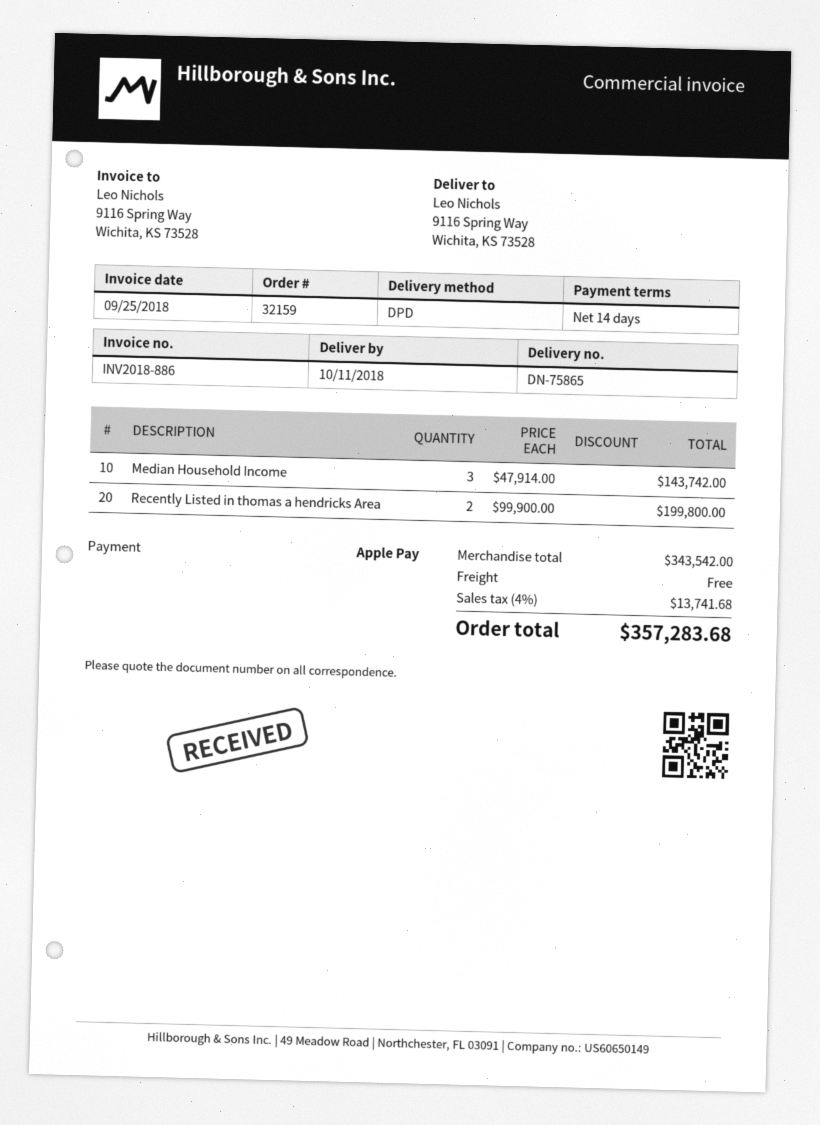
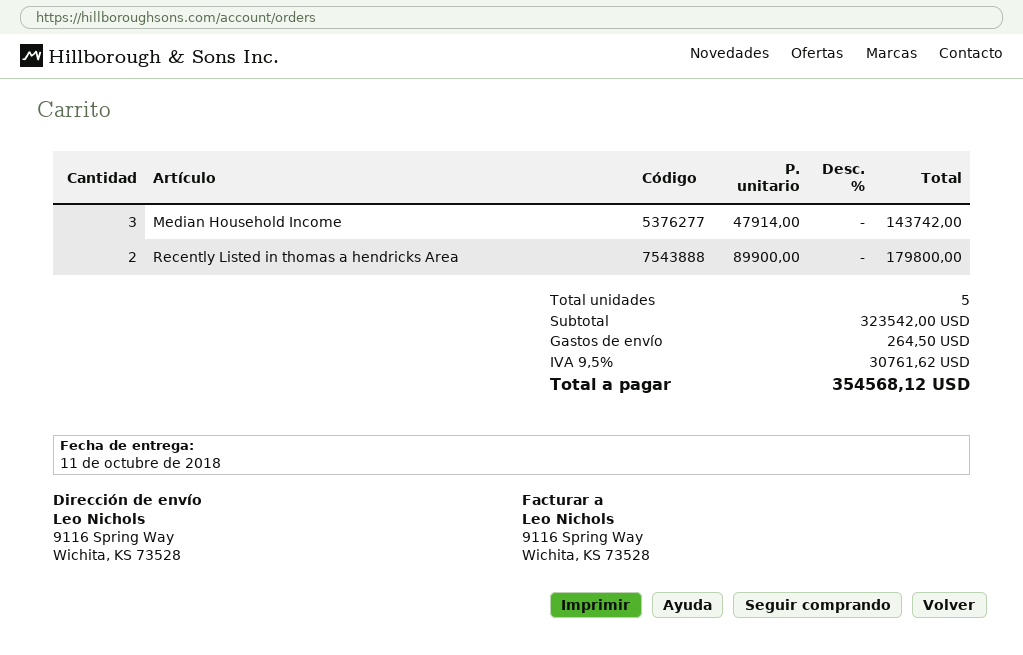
Recently Listed in thomas a hendricks Area: 2 x 99900.00 = 199800.00 -> 2 x 89900.00 = 179800.00
subtotal: 343542.00 -> 323542.00
shipping: 0.00 -> 264.50
tax: 4% = 13741.68 -> 9.5% = 30761.62
total: 357283.68 -> 354568.12

